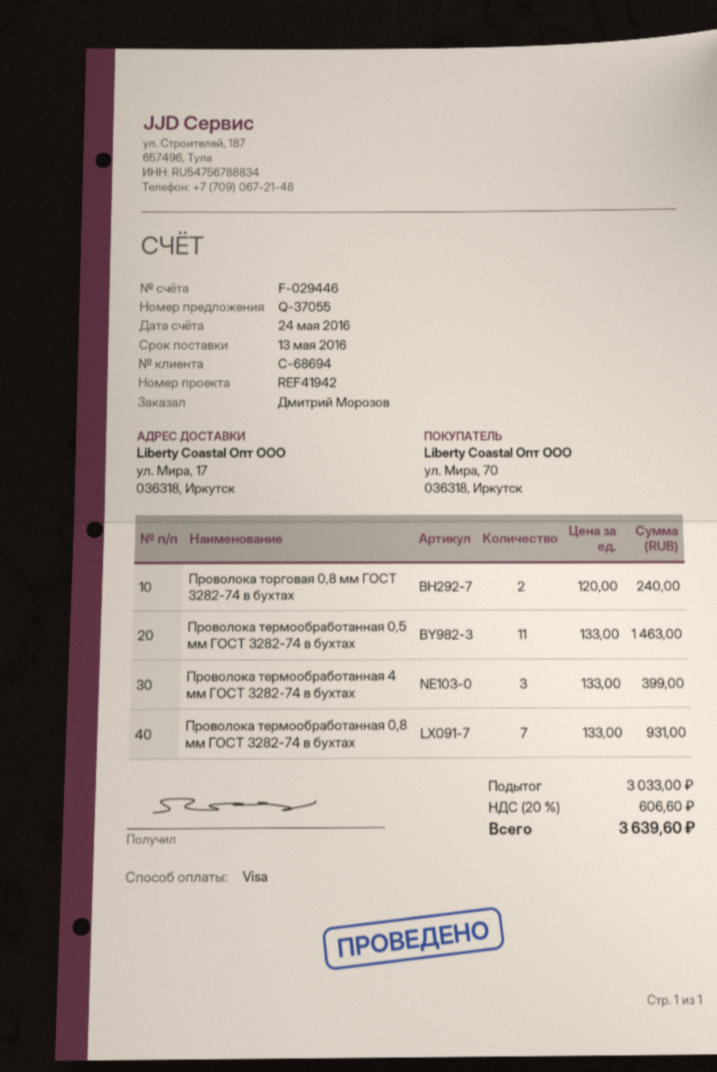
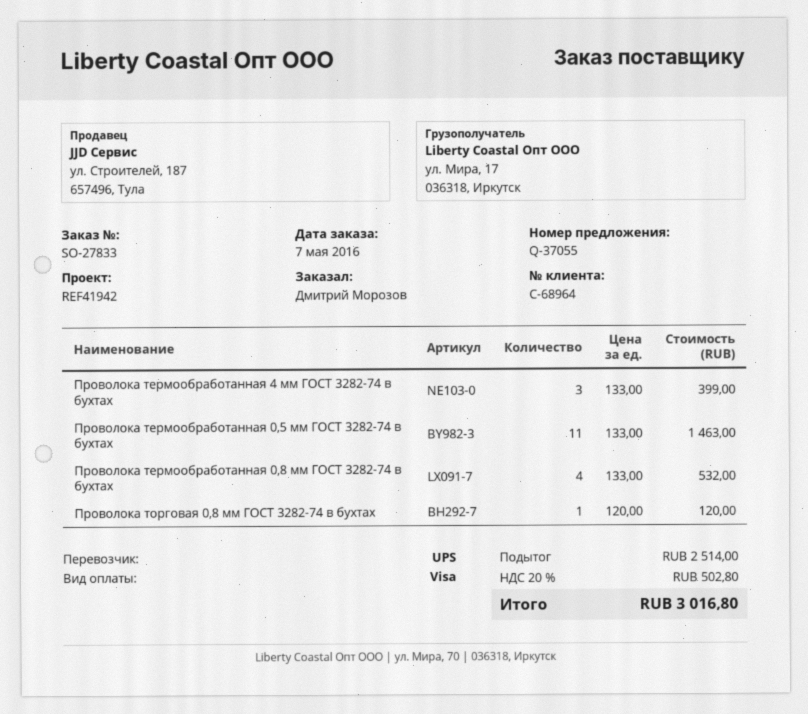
customer number: C-68694 -> C-68964
Проволока торговая 0,8 мм ГОСТ 3282-74 в бухтах: 2 x 120.00 = 240.00 -> 1 x 120.00 = 120.00
Проволока термообработанная 0,8 мм ГОСТ 3282-74 в бухтах: 7 x 133.00 = 931.00 -> 4 x 133.00 = 532.00
subtotal: 3033.00 -> 2514.00
tax: 20% = 606.60 -> 20% = 502.80
total: 3639.60 -> 3016.80

